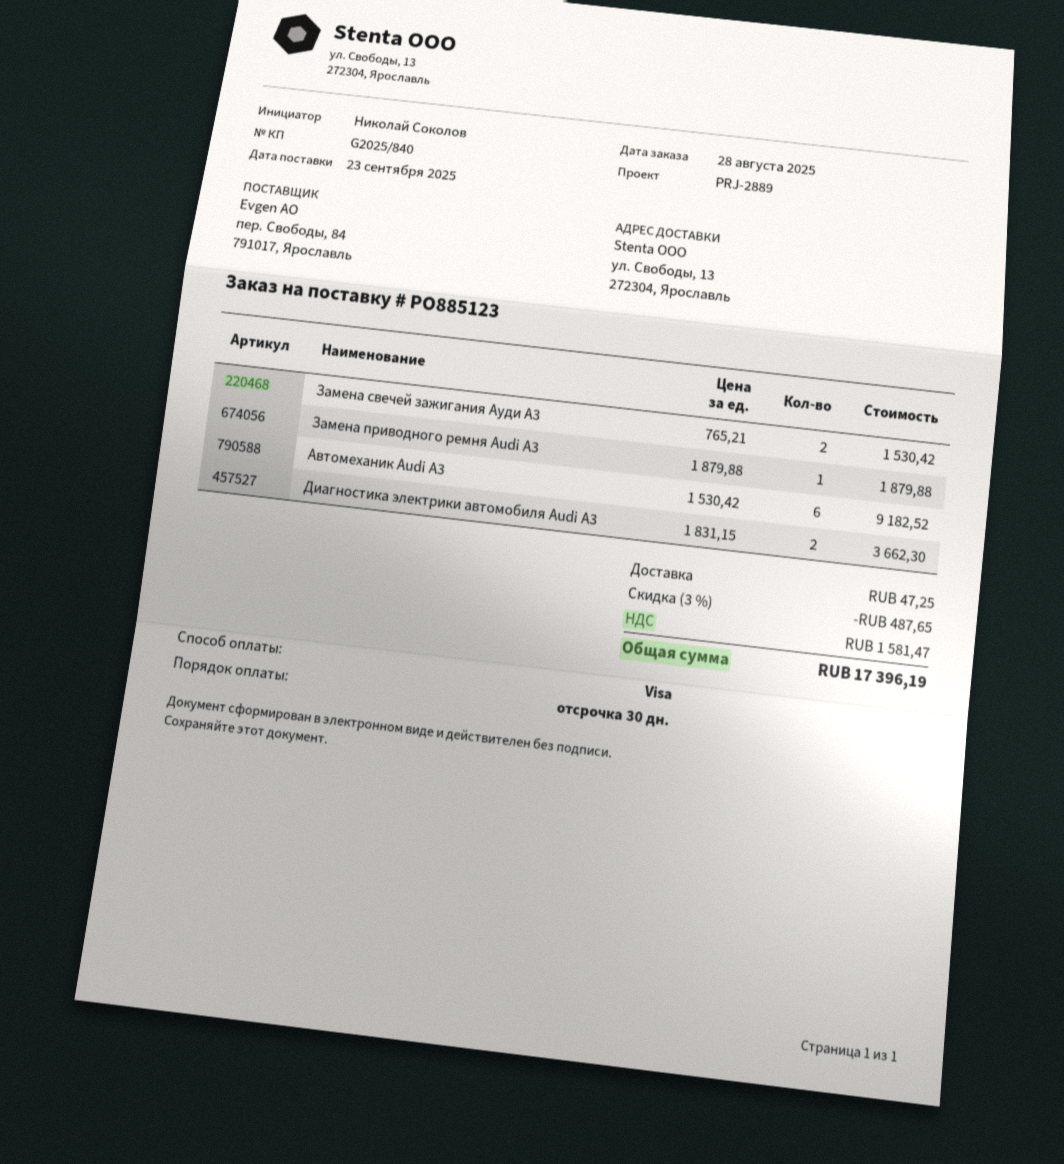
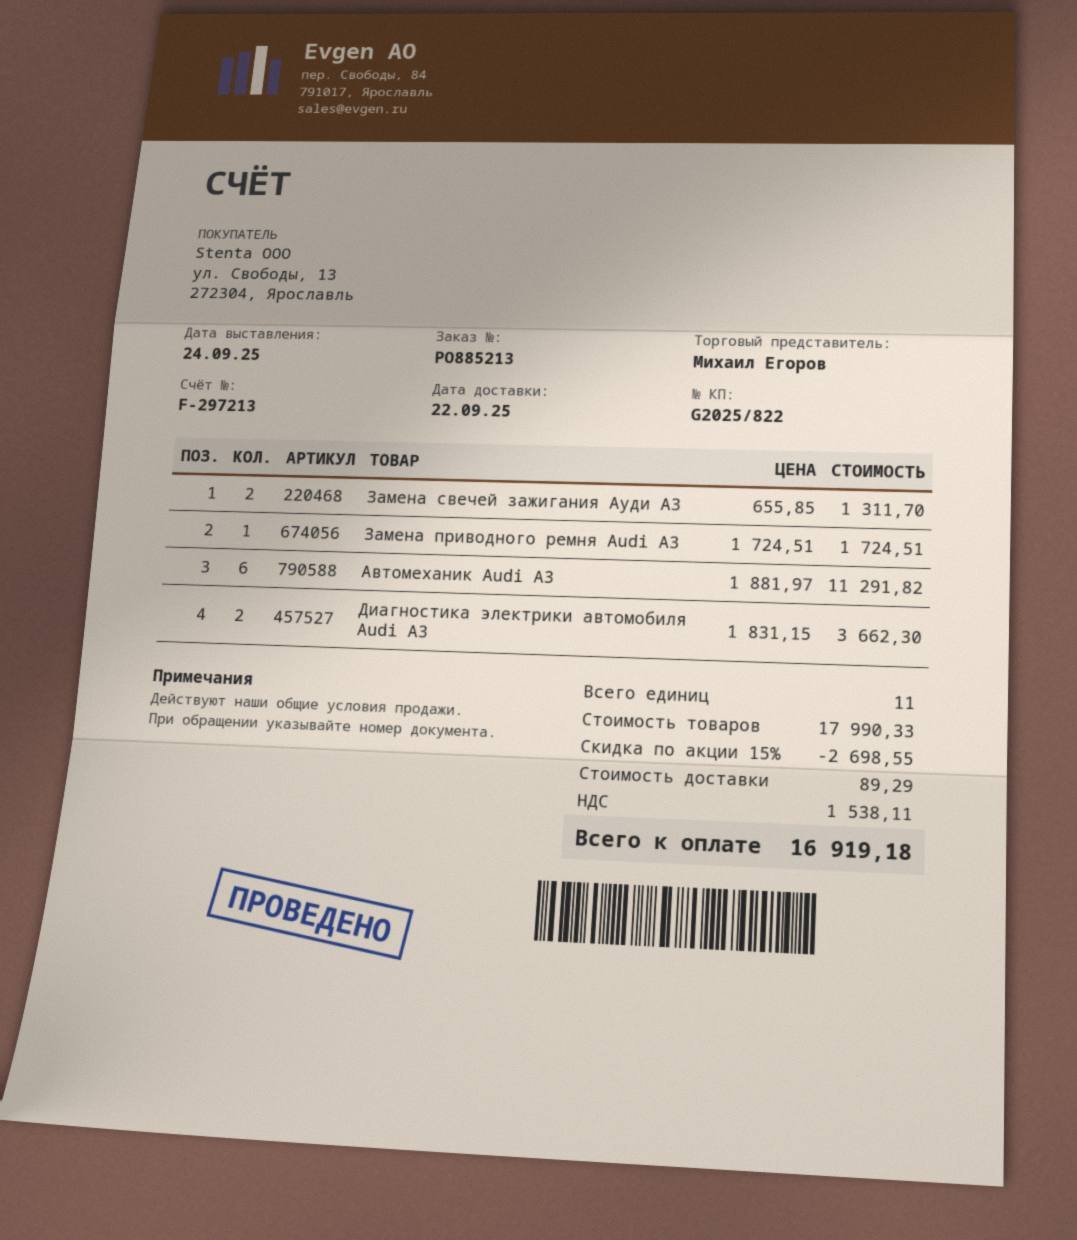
quote number: G2025/840 -> G2025/822
order number: PO885123 -> PO885213
delivery date: 2025-09-23 -> 2025-09-22
Замена свечей зажигания Ауди A3: 2 x 765.21 = 1530.42 -> 2 x 655.85 = 1311.70
Замена приводного ремня Audi A3: 1 x 1879.88 = 1879.88 -> 1 x 1724.51 = 1724.51
Автомеханик Audi A3: 6 x 1530.42 = 9182.52 -> 6 x 1881.97 = 11291.82
discount: 3% = 487.65 -> 15% = 2698.55
shipping: 47.25 -> 89.29
tax: 1581.47 -> 1538.11
total: 17396.19 -> 16919.18

